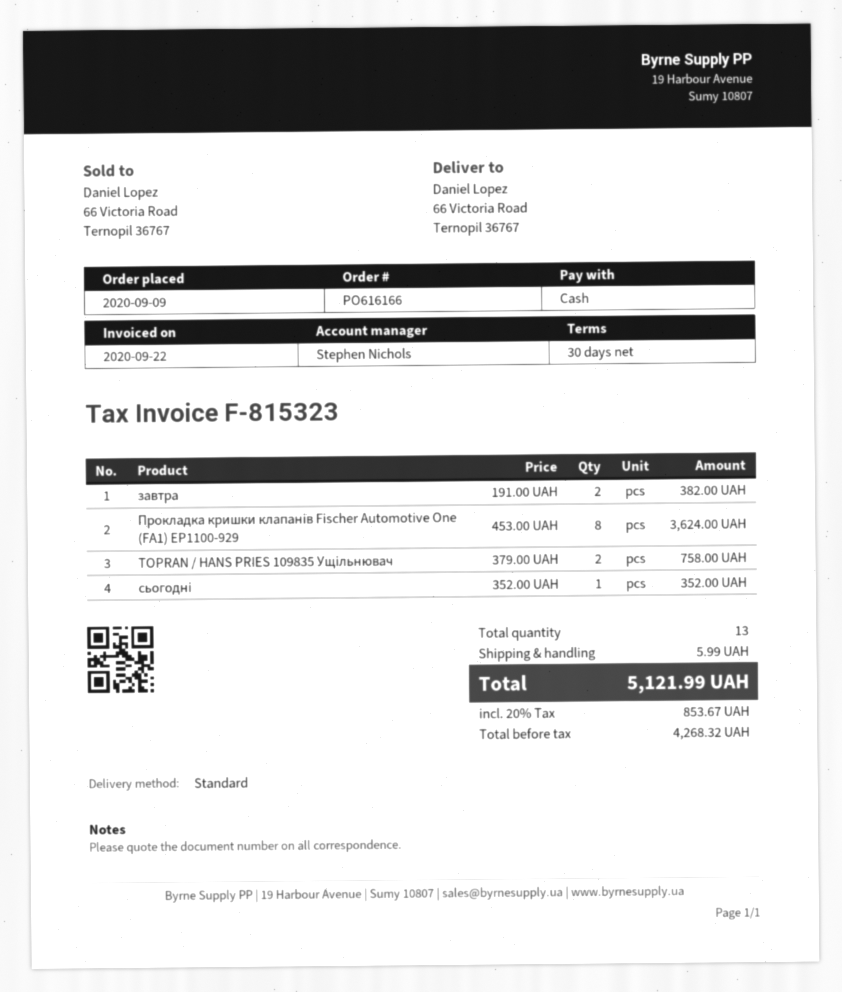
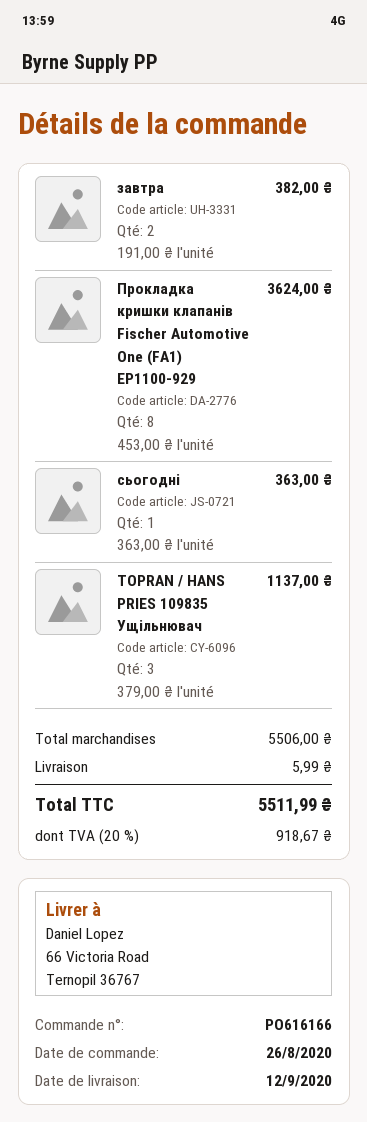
order date: 2020-09-09 -> 2020-08-26
TOPRAN / HANS PRIES 109835 Ущільнювач: 2 x 379.00 = 758.00 -> 3 x 379.00 = 1137.00
сьогодні: 1 x 352.00 = 352.00 -> 1 x 363.00 = 363.00
tax: 20% = 853.67 -> 20% = 918.67
total: 5121.99 -> 5511.99

